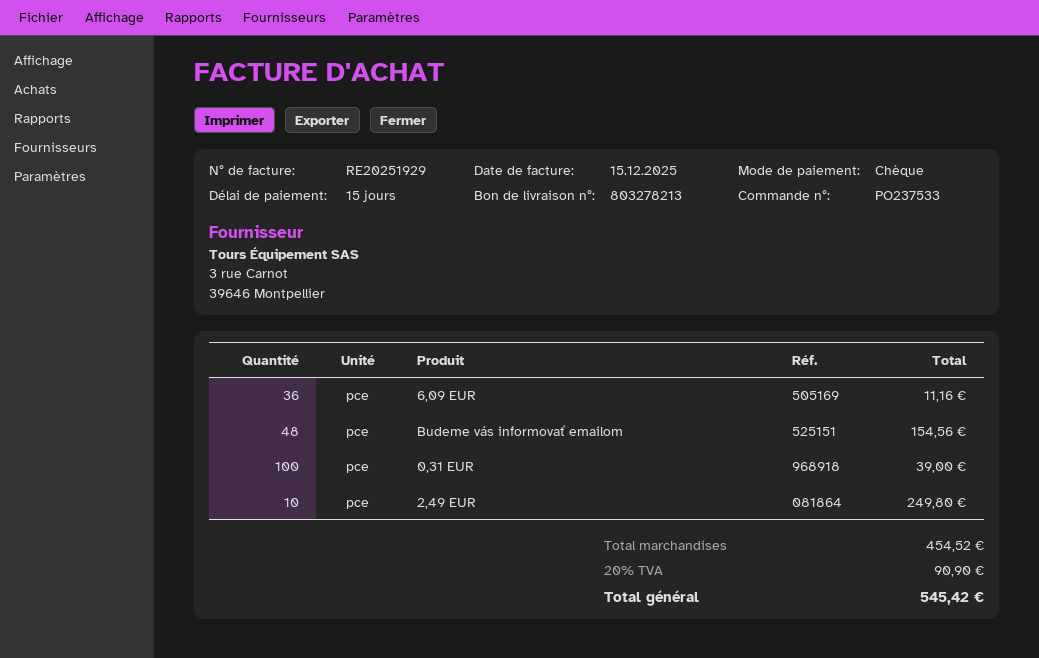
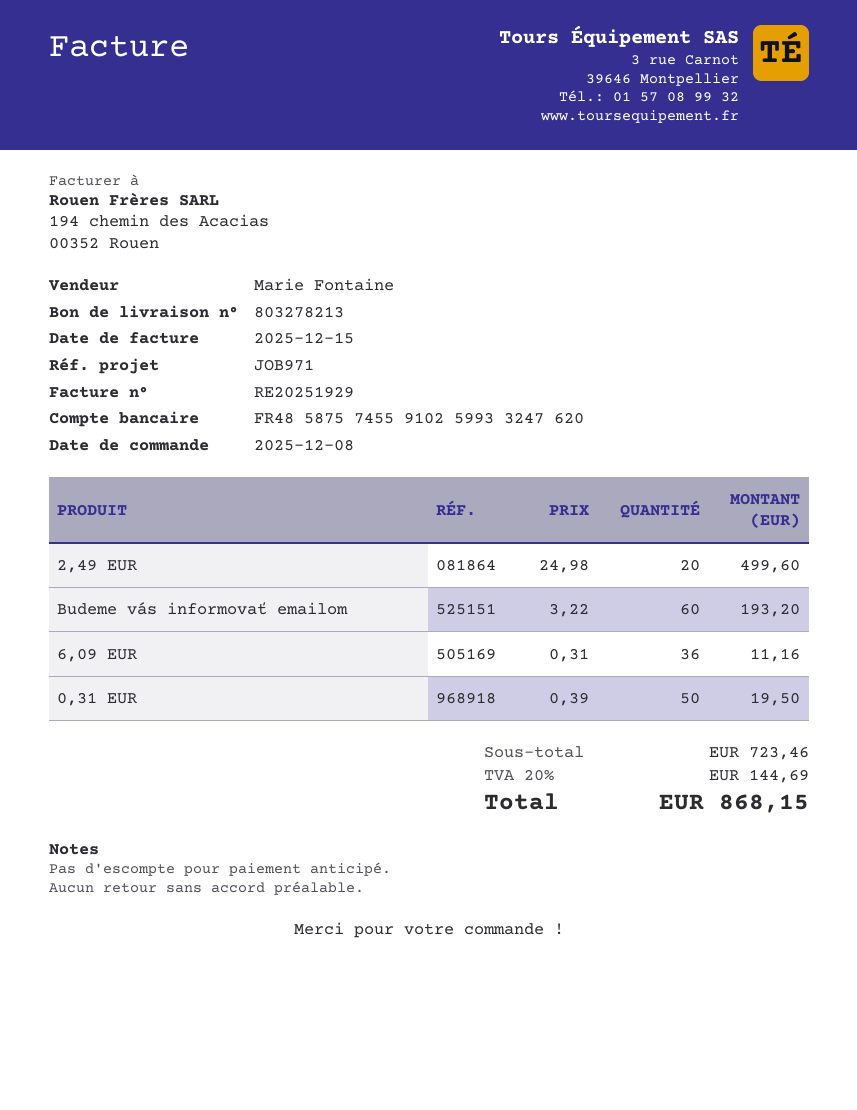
Budeme vás informovať emailom: 48 for 154.56 -> 60 for 193.20
0,31 EUR: 100 for 39.00 -> 50 for 19.50
2,49 EUR: 10 for 249.80 -> 20 for 499.60
subtotal: 454.52 -> 723.46
tax: 20% = 90.90 -> 20% = 144.69
total: 545.42 -> 868.15

